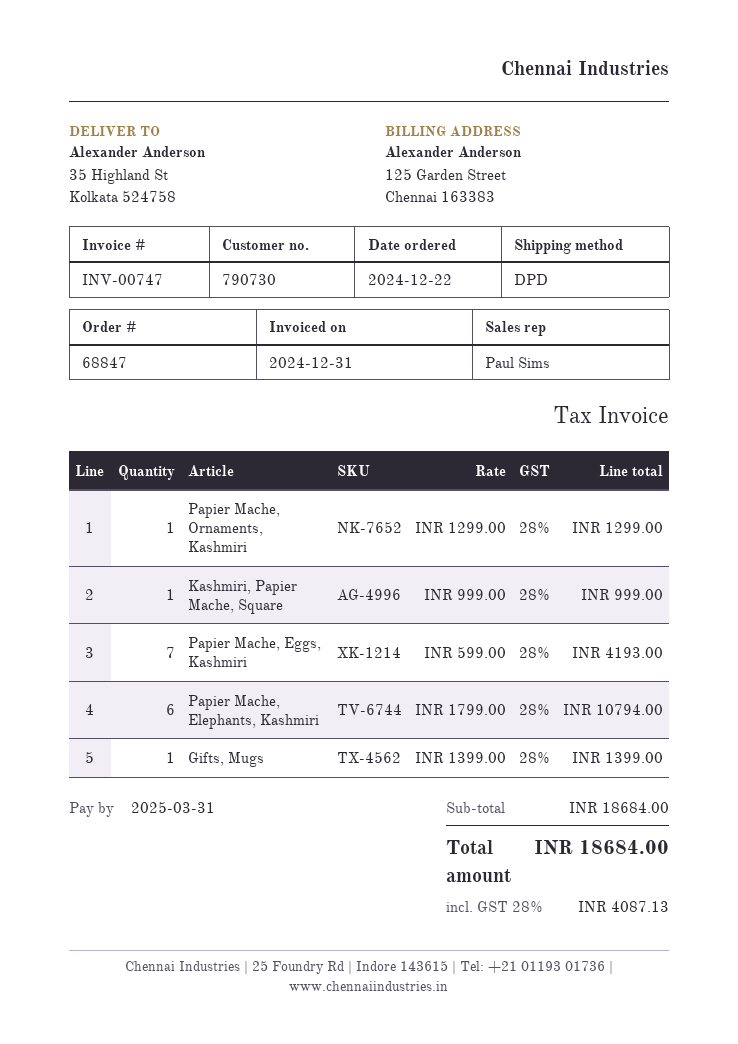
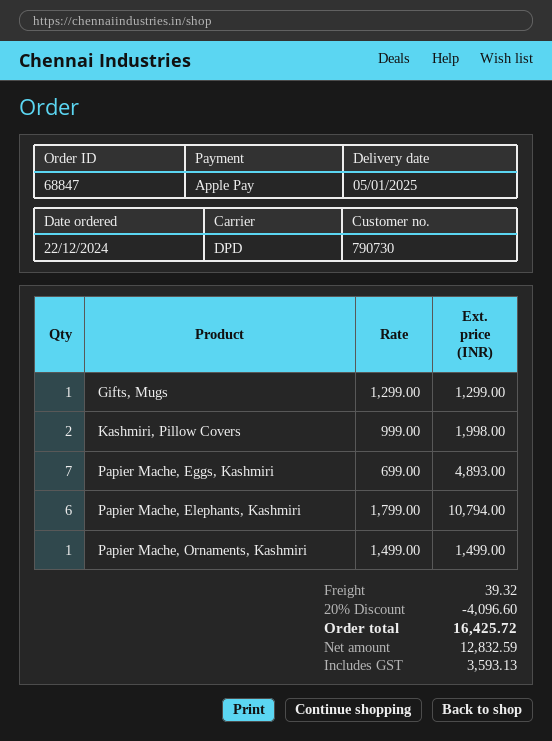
Papier Mache, Ornaments, Kashmiri: 1 x 1299.00 = 1299.00 -> 1 x 1499.00 = 1499.00
Kashmiri, Papier Mache, Square: 1 x 999.00 = 999.00 -> none
Papier Mache, Eggs, Kashmiri: 7 x 599.00 = 4193.00 -> 7 x 699.00 = 4893.00
Gifts, Mugs: 1 x 1399.00 = 1399.00 -> 1 x 1299.00 = 1299.00
Kashmiri, Pillow Covers: none -> 2 x 999.00 = 1998.00
discount: none -> 20% = 4096.60
shipping: none -> 39.32
tax: 4087.13 -> 3593.13
total: 18684.00 -> 16425.72

